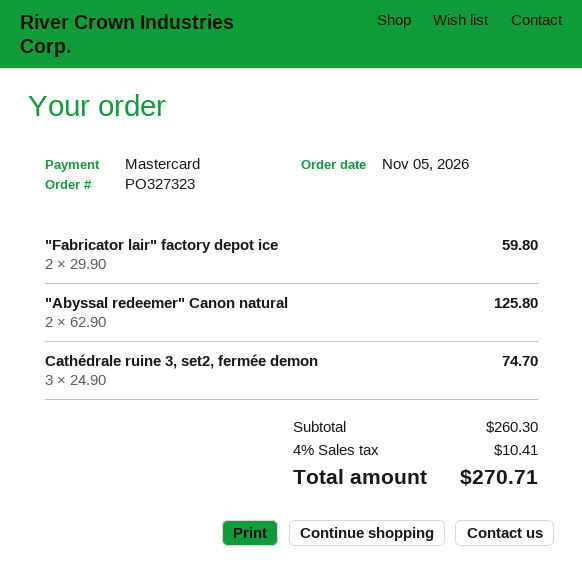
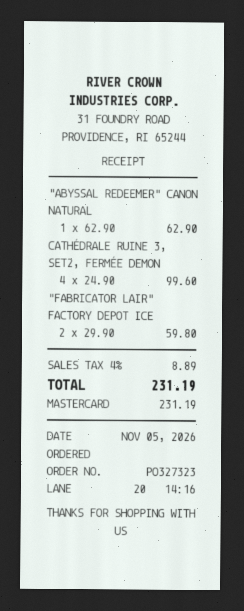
"Abyssal redeemer" Canon natural: 2 x 62.90 = 125.80 -> 1 x 62.90 = 62.90
Cathédrale ruine 3, set2, fermée demon: 3 x 24.90 = 74.70 -> 4 x 24.90 = 99.60
tax: 4% = 10.41 -> 4% = 8.89
total: 270.71 -> 231.19

